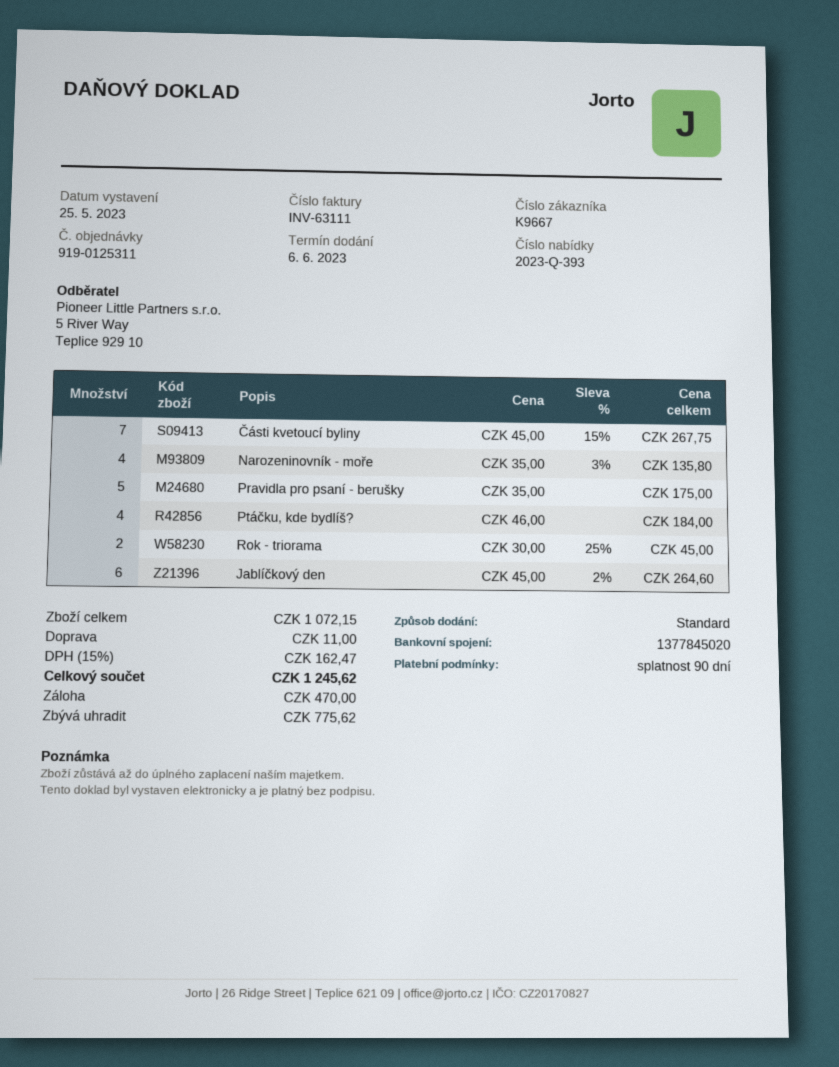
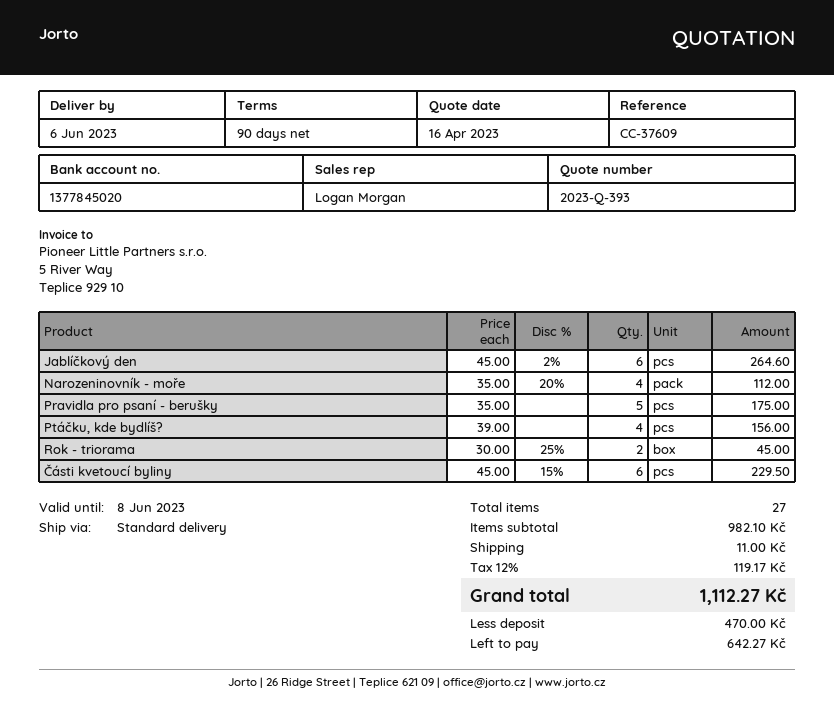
Části kvetoucí byliny: 7 x 45.00 - 15% = 267.75 -> 6 x 45.00 - 15% = 229.50
Narozeninovník - moře: 4 x 35.00 - 3% = 135.80 -> 4 x 35.00 - 20% = 112.00
Ptáčku, kde bydlíš?: 4 x 46.00 = 184.00 -> 4 x 39.00 = 156.00
subtotal: 1072.15 -> 982.10
tax: 15% = 162.47 -> 12% = 119.17
total: 1245.62 -> 1112.27
balance: 775.62 -> 642.27

